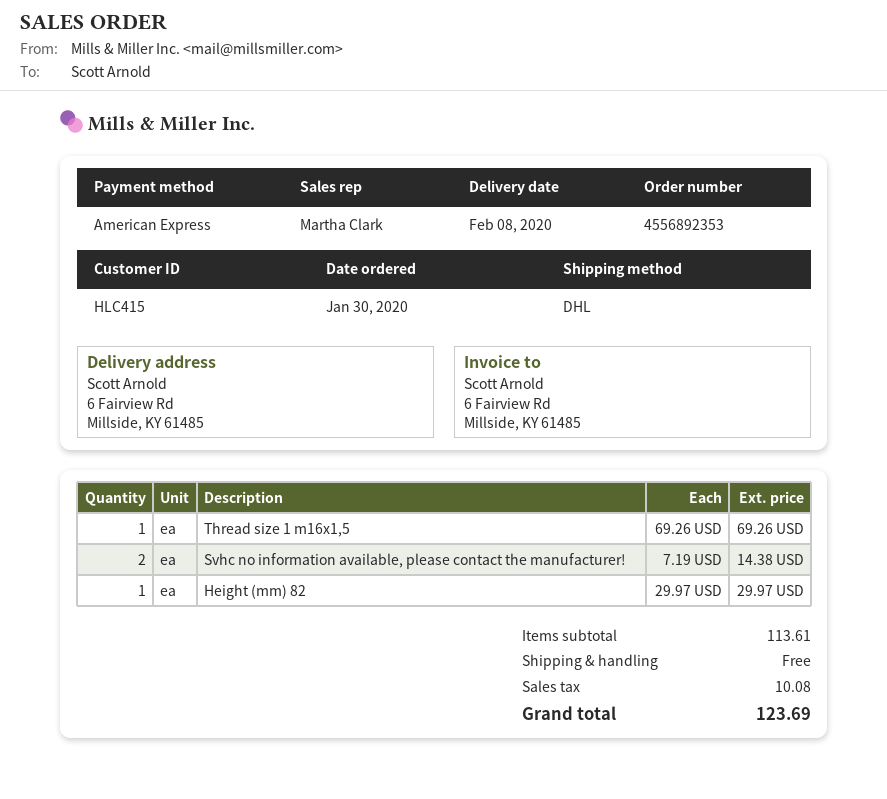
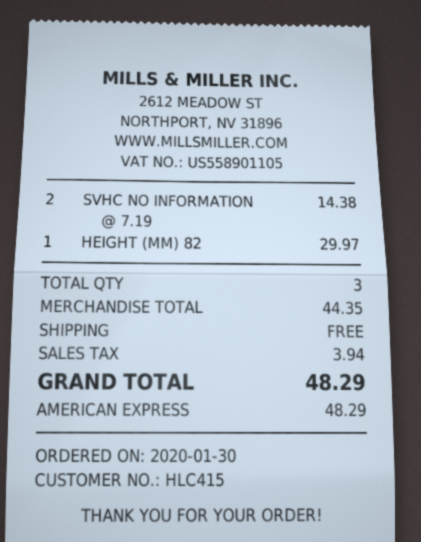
Thread size 1 m16x1,5: 1 x 69.26 = 69.26 -> none
subtotal: 113.61 -> 44.35
tax: 10.08 -> 3.94
total: 123.69 -> 48.29

